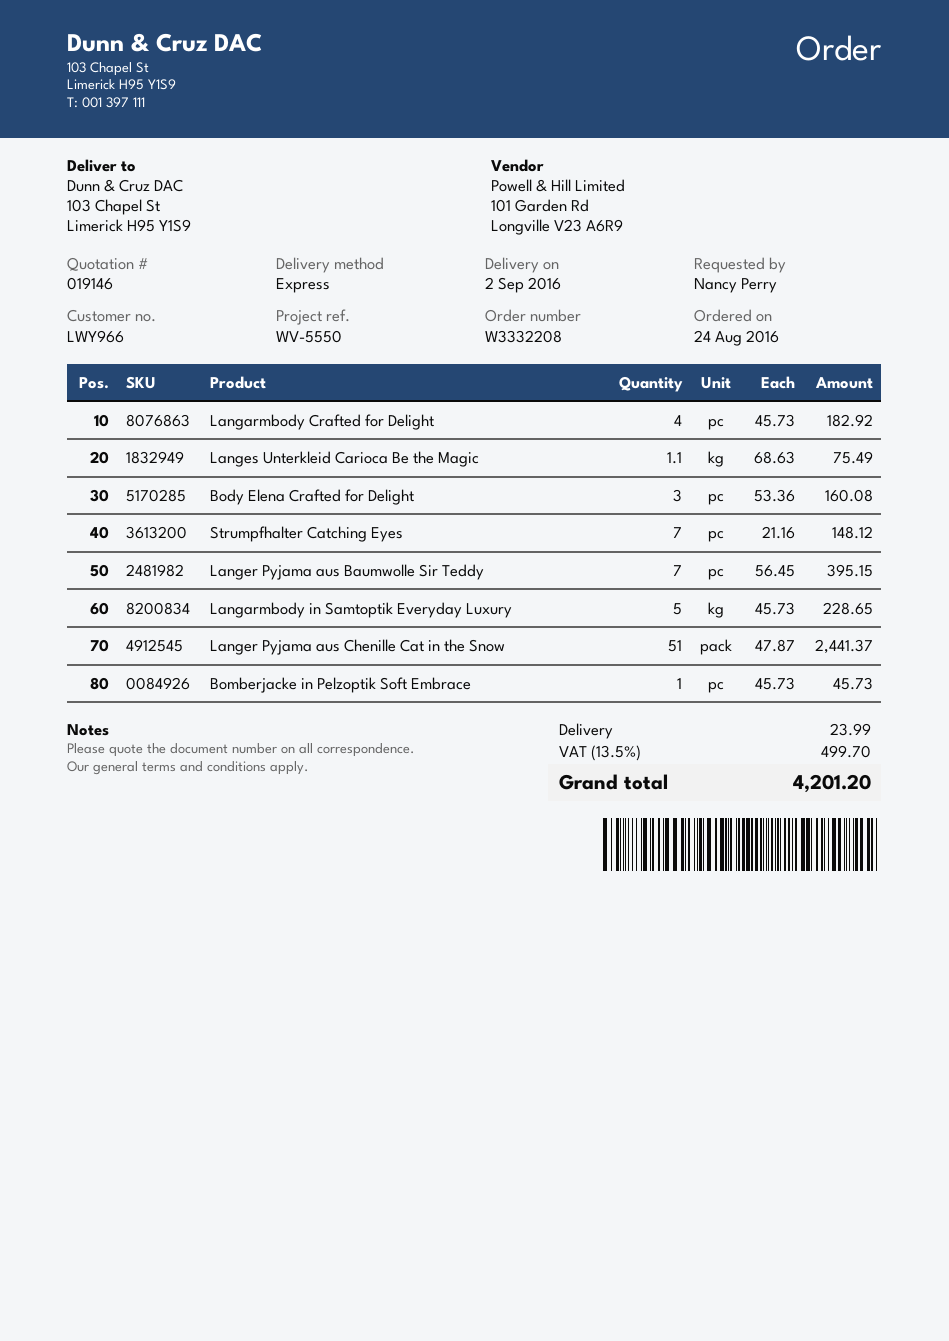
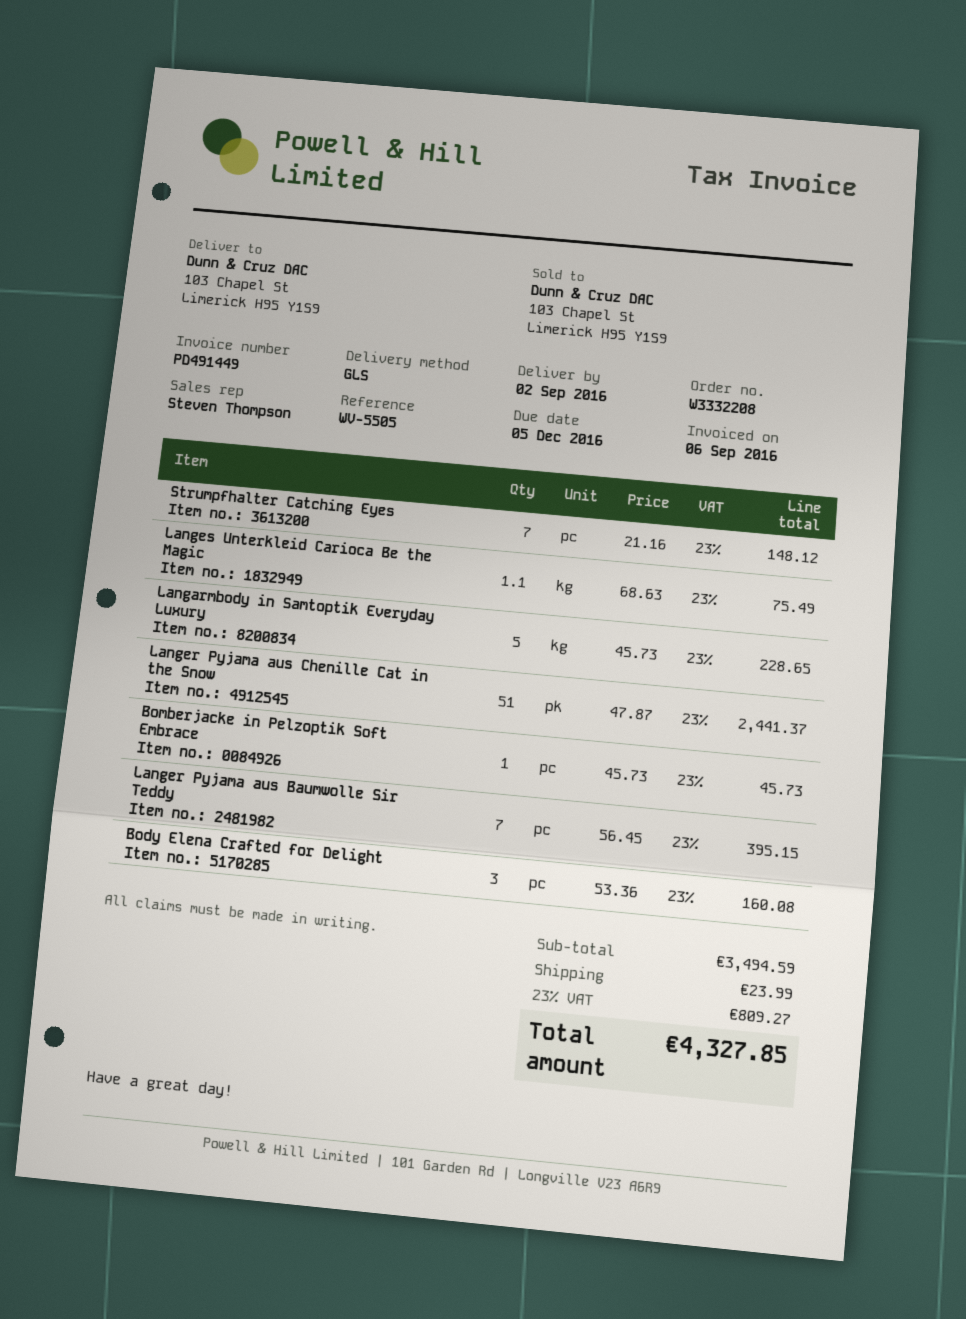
reference: WV-5550 -> WV-5505
shipping method: express -> GLS
Langarmbody Crafted for Delight: 4 x 45.73 = 182.92 -> none
tax: 13.5% = 499.70 -> 23% = 809.27
total: 4201.20 -> 4327.85

